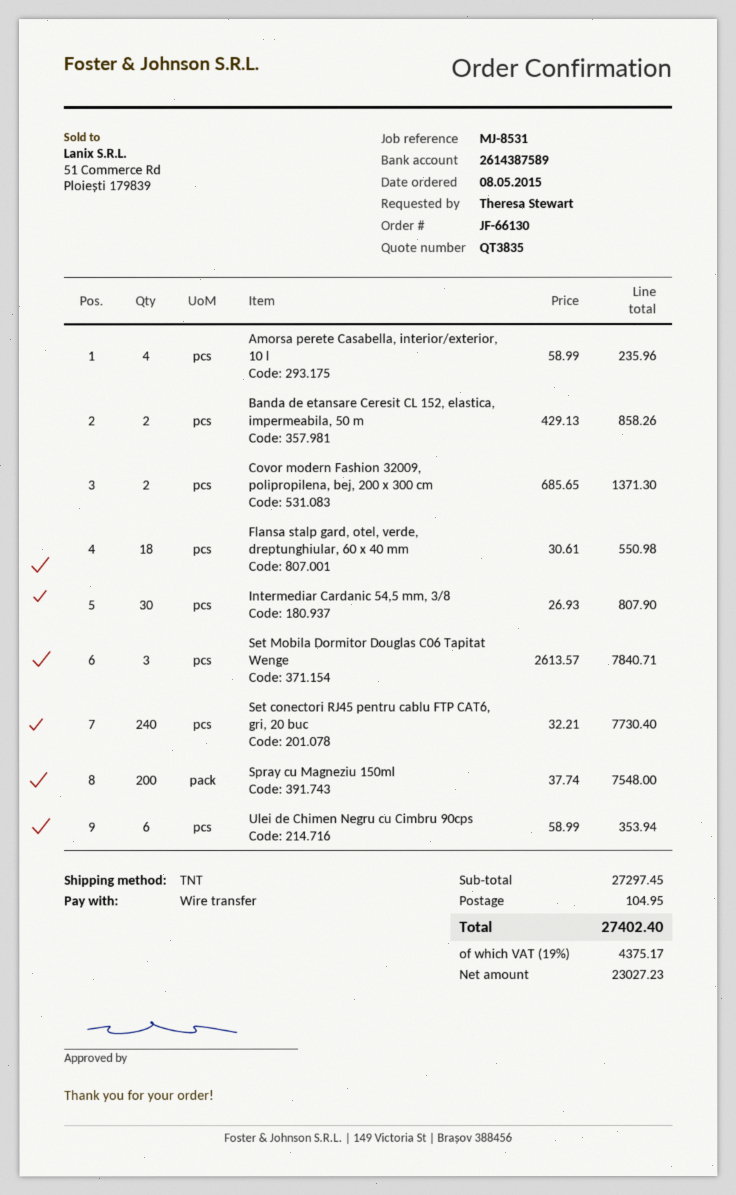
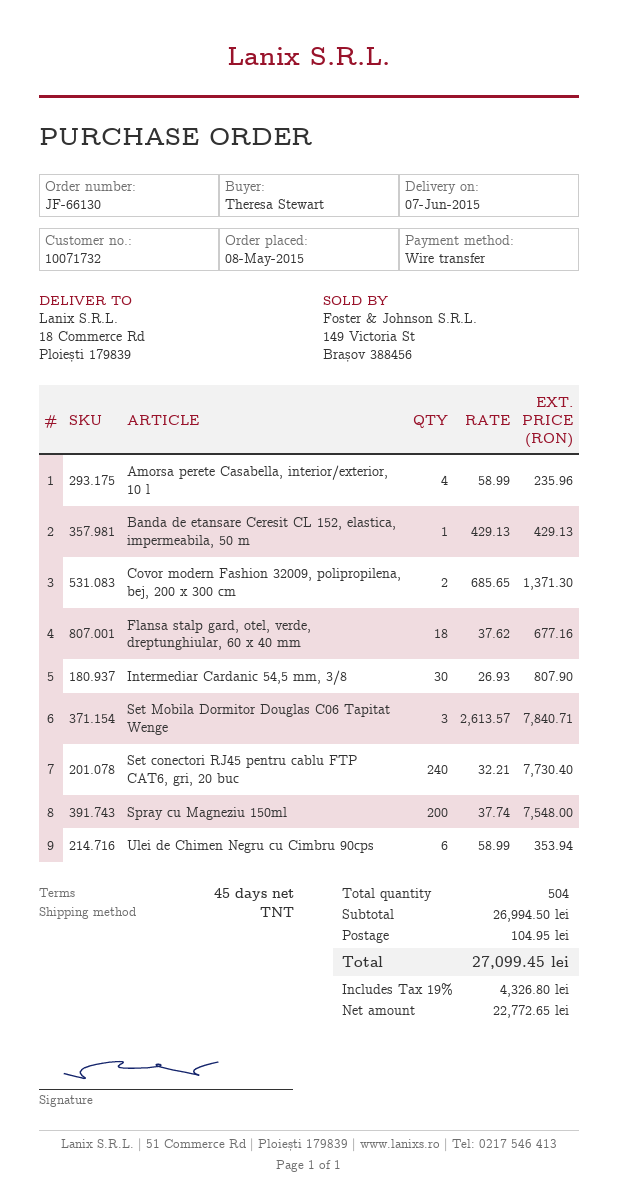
Banda de etansare Ceresit CL 152, elastica, impermeabila, 50 m: 2 x 429.13 = 858.26 -> 1 x 429.13 = 429.13
Flansa stalp gard, otel, verde, dreptunghiular, 60 x 40 mm: 18 x 30.61 = 550.98 -> 18 x 37.62 = 677.16
subtotal: 27297.45 -> 26994.50
net: 23027.23 -> 22772.65
tax: 19% = 4375.17 -> 19% = 4326.80
total: 27402.40 -> 27099.45

